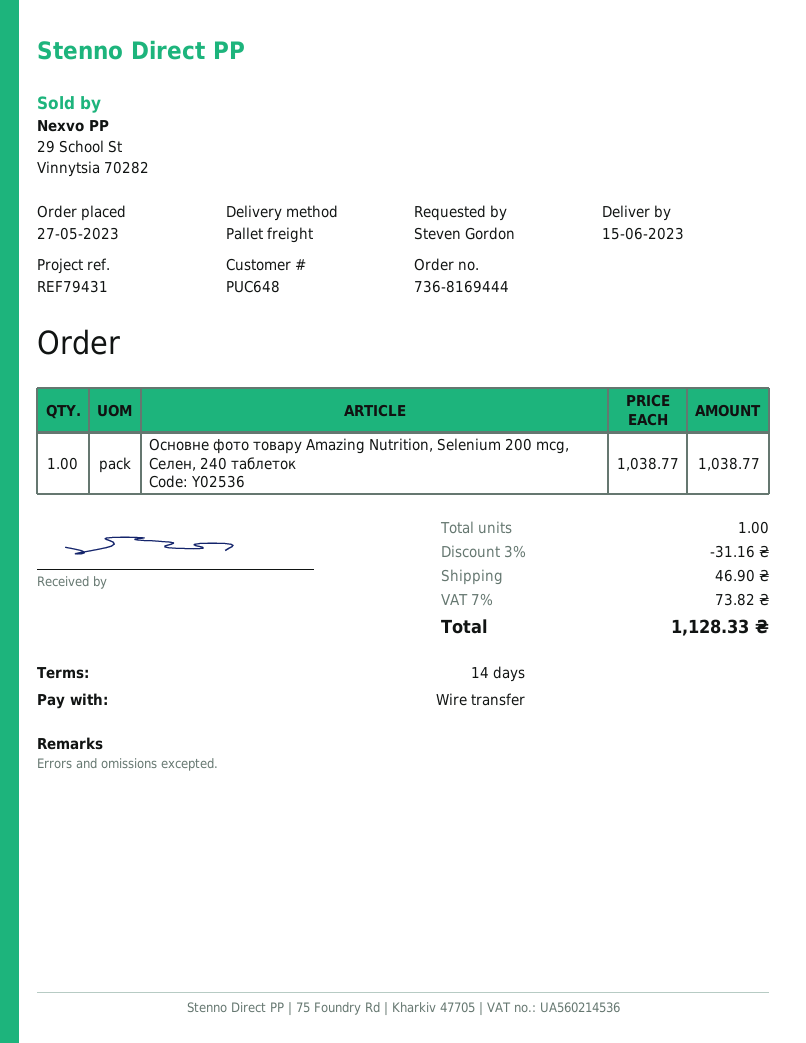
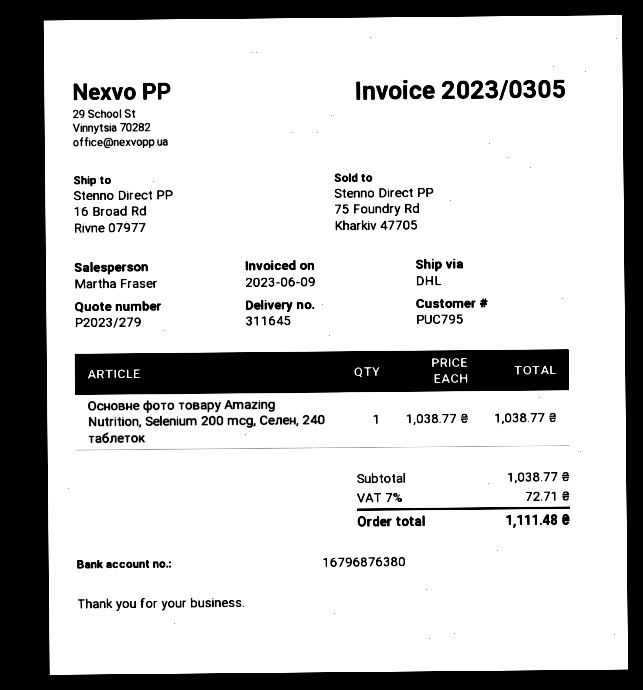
customer number: PUC648 -> PUC795
shipping method: pallet freight -> DHL
discount: 3% = 31.16 -> none
shipping: 46.90 -> none
tax: 7% = 73.82 -> 7% = 72.71
total: 1128.33 -> 1111.48

